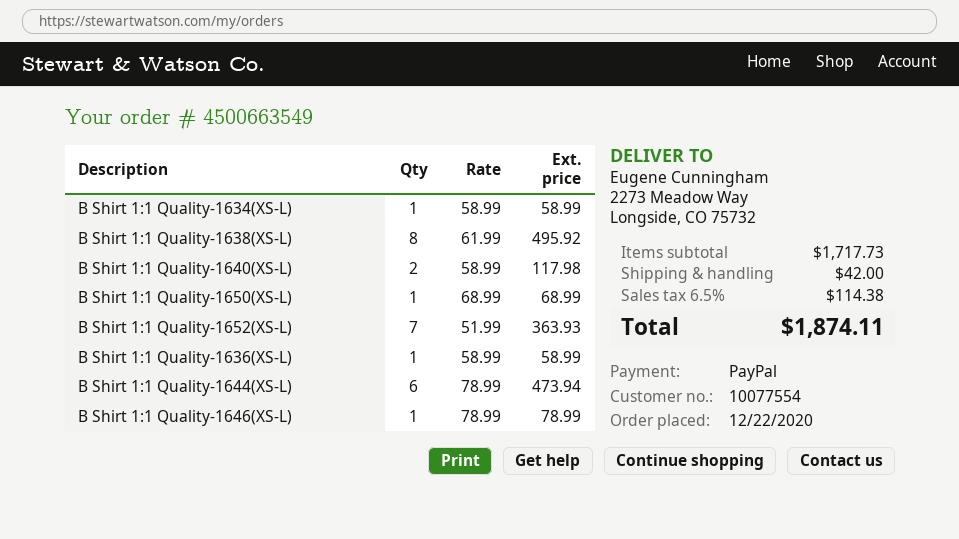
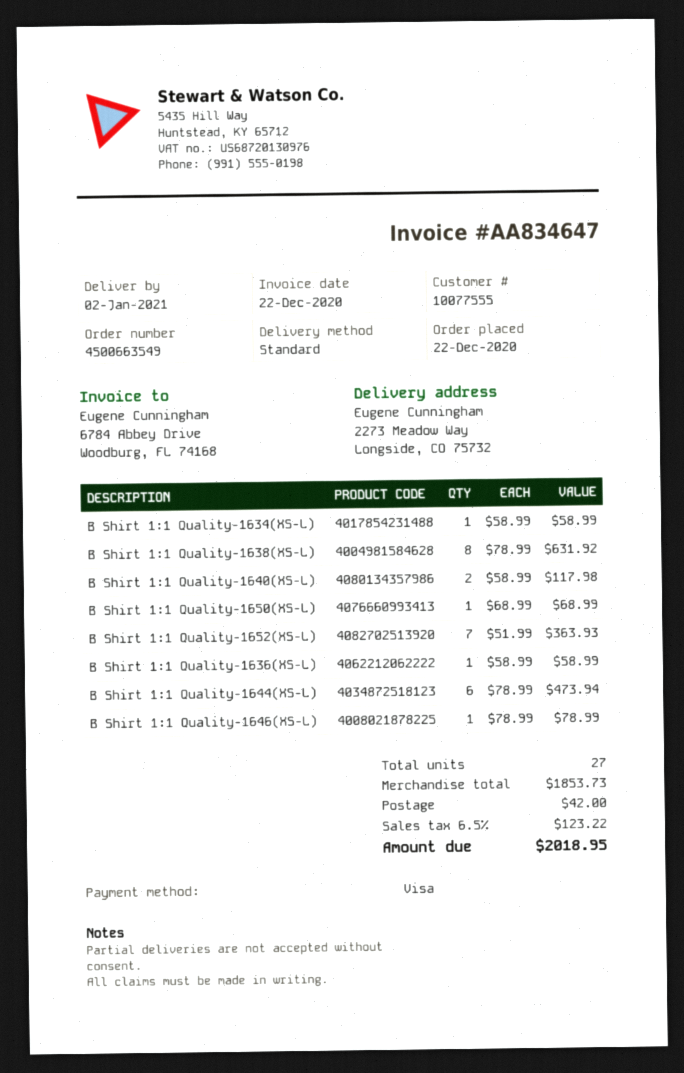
customer number: 10077554 -> 10077555
payment method: PayPal -> Visa
B Shirt 1:1 Quality-1638(XS-L): 8 x 61.99 = 495.92 -> 8 x 78.99 = 631.92
subtotal: 1717.73 -> 1853.73
tax: 6.5% = 114.38 -> 6.5% = 123.22
total: 1874.11 -> 2018.95

